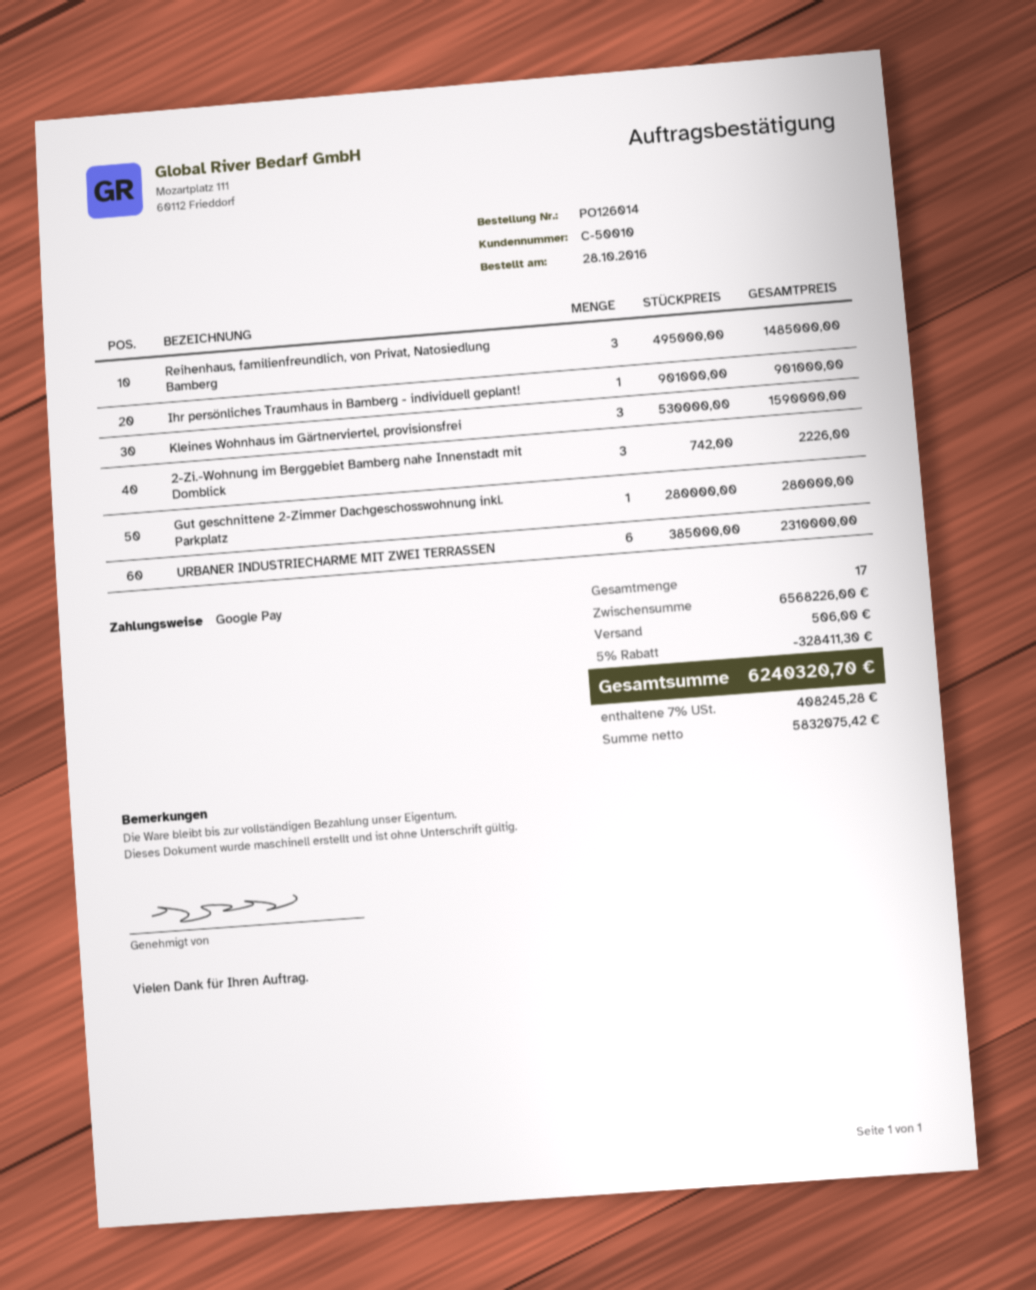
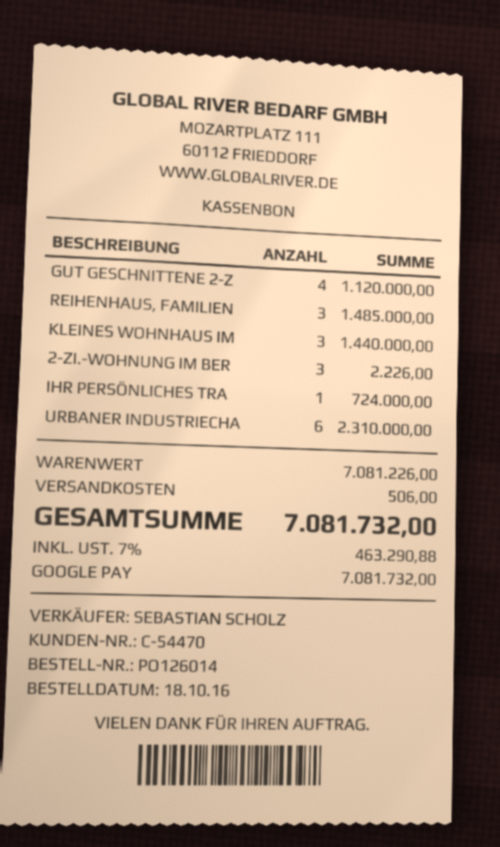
order date: 2016-10-28 -> 2016-10-18
customer number: C-50010 -> C-54470
Ihr persönliches Traumhaus in Bamberg - individuell geplant!: 1 for 901000.00 -> 1 for 724000.00
Kleines Wohnhaus im Gärtnerviertel, provisionsfrei: 3 for 1590000.00 -> 3 for 1440000.00
Gut geschnittene 2-Zimmer Dachgeschosswohnung inkl. Parkplatz: 1 for 280000.00 -> 4 for 1120000.00
subtotal: 6568226.00 -> 7081226.00
discount: 5% = 328411.30 -> none
tax: 7% = 408245.28 -> 7% = 463290.88
total: 6240320.70 -> 7081732.00

